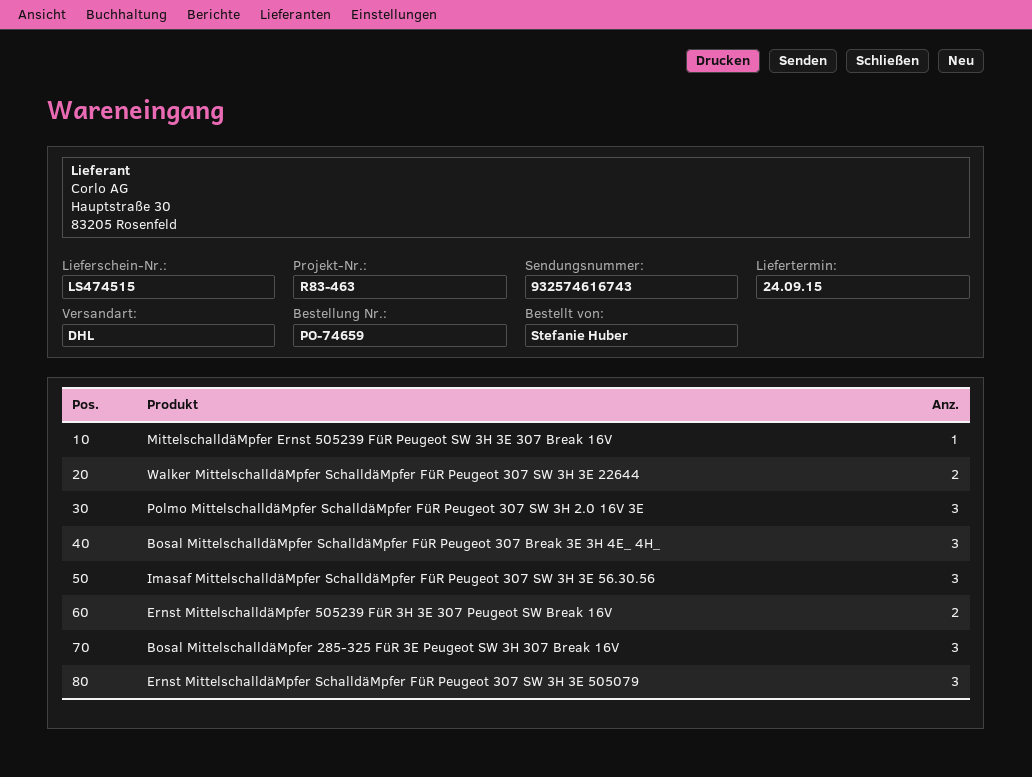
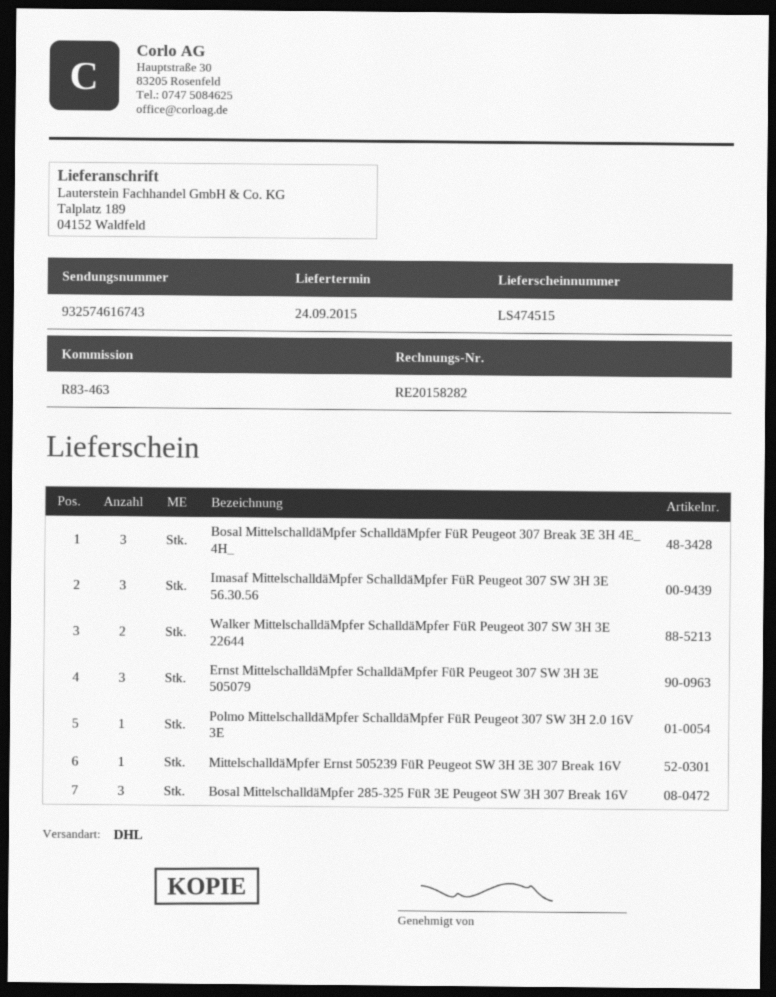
Polmo MittelschalldäMpfer SchalldäMpfer FüR Peugeot 307 SW 3H 2.0 16V 3E: 3 -> 1
Ernst MittelschalldäMpfer 505239 FüR 3H 3E 307 Peugeot SW Break 16V: 2 -> none

